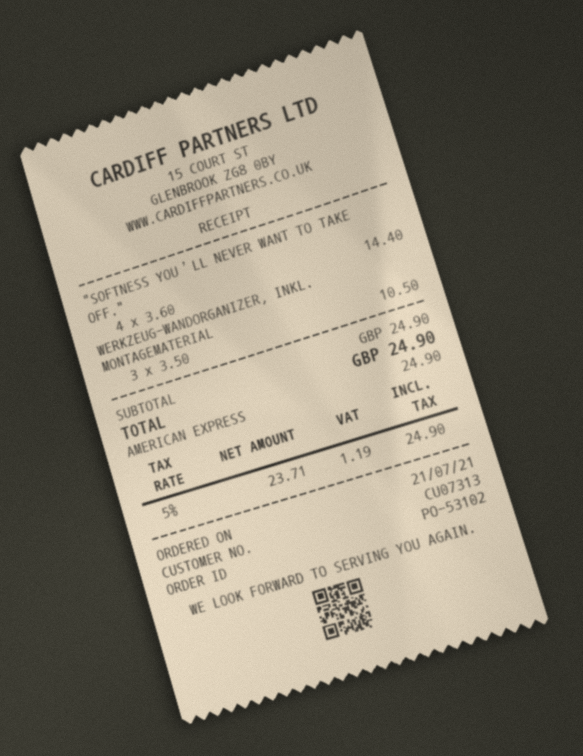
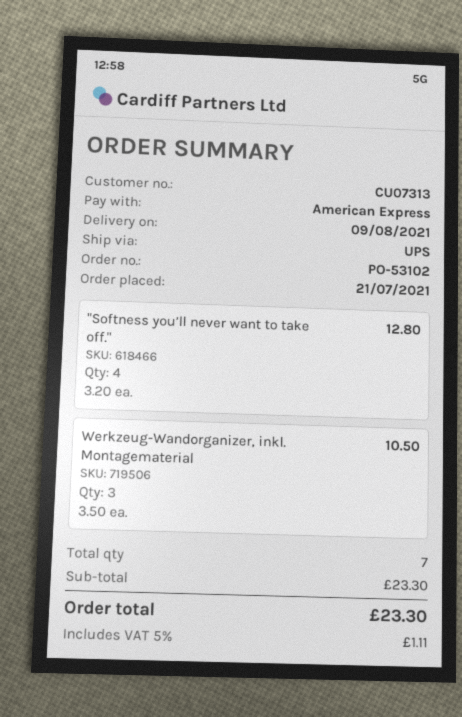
"SOFTNESS YOU’LL NEVER WANT TO TAKE OFF.": 4 x 3.60 = 14.40 -> 4 x 3.20 = 12.80
subtotal: 24.90 -> 23.30
tax: 5% = 1.19 -> 5% = 1.11
total: 24.90 -> 23.30

